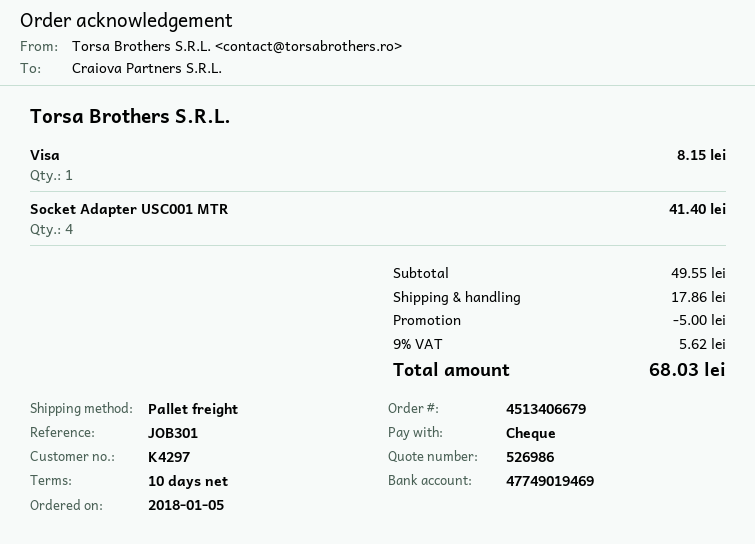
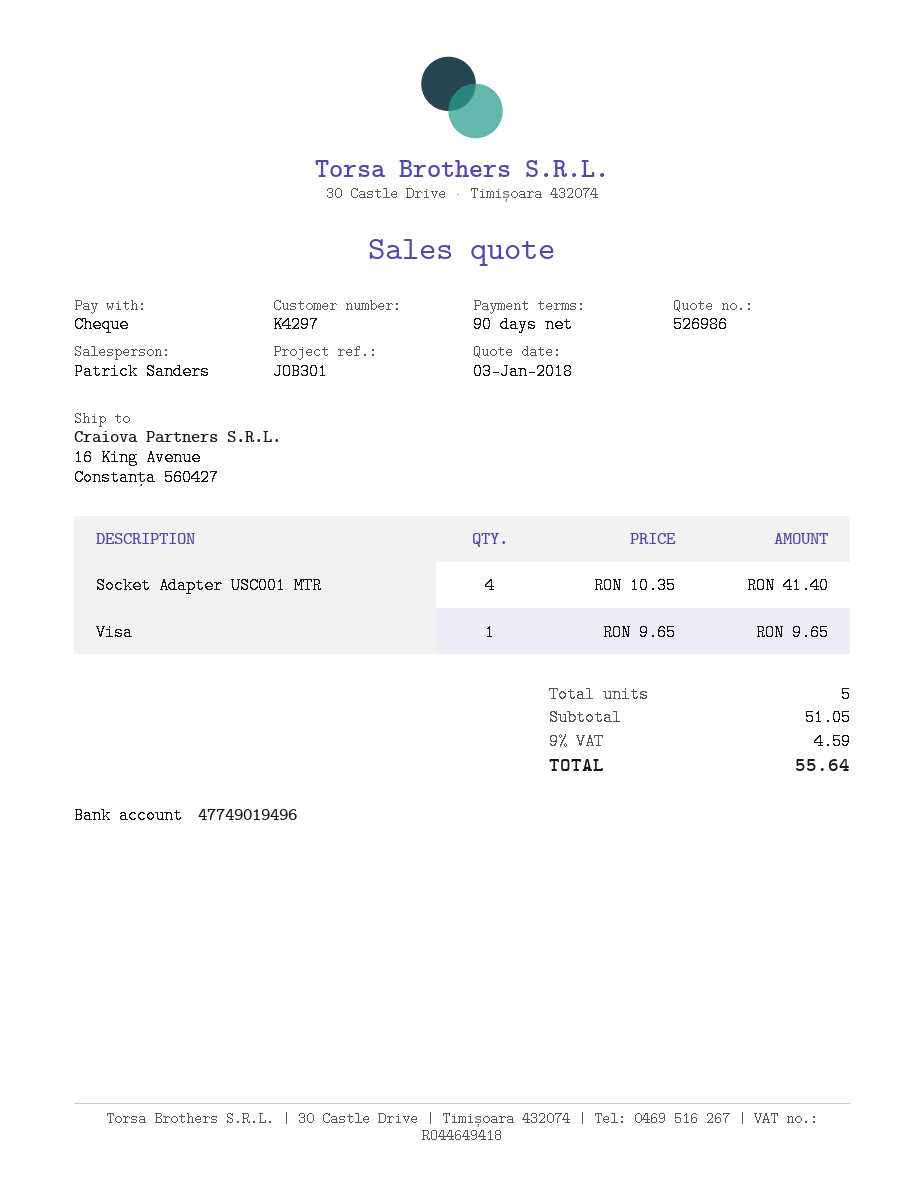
payment terms: 10 days -> 90 days
bank account: 47749019469 -> 47749019496
Visa: 1 for 8.15 -> 1 for 9.65
subtotal: 49.55 -> 51.05
discount: 5.00 -> none
shipping: 17.86 -> none
tax: 9% = 5.62 -> 9% = 4.59
total: 68.03 -> 55.64

